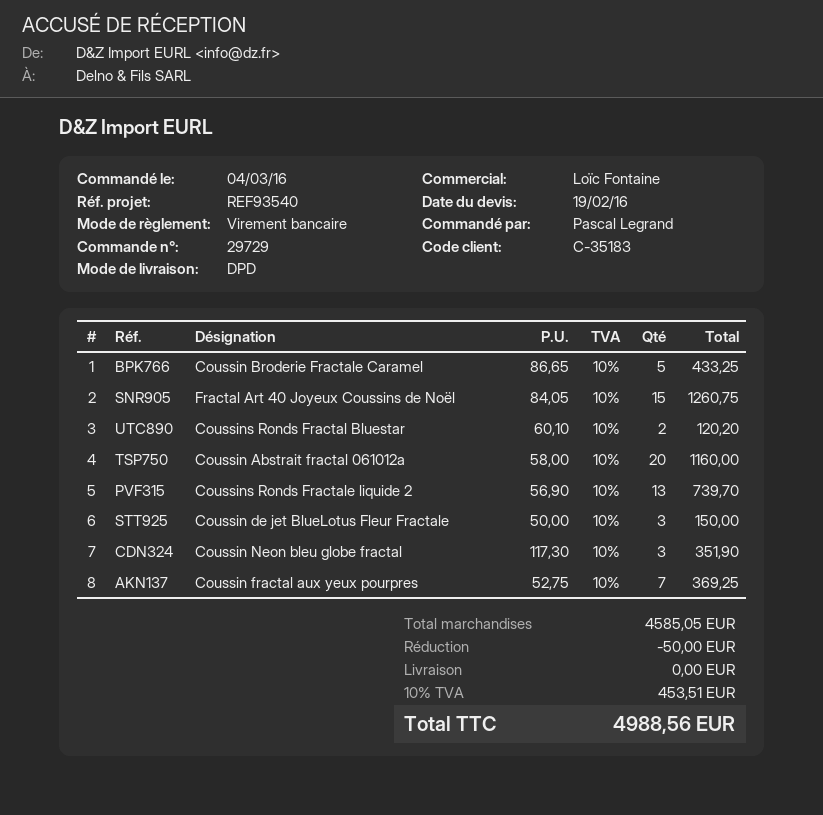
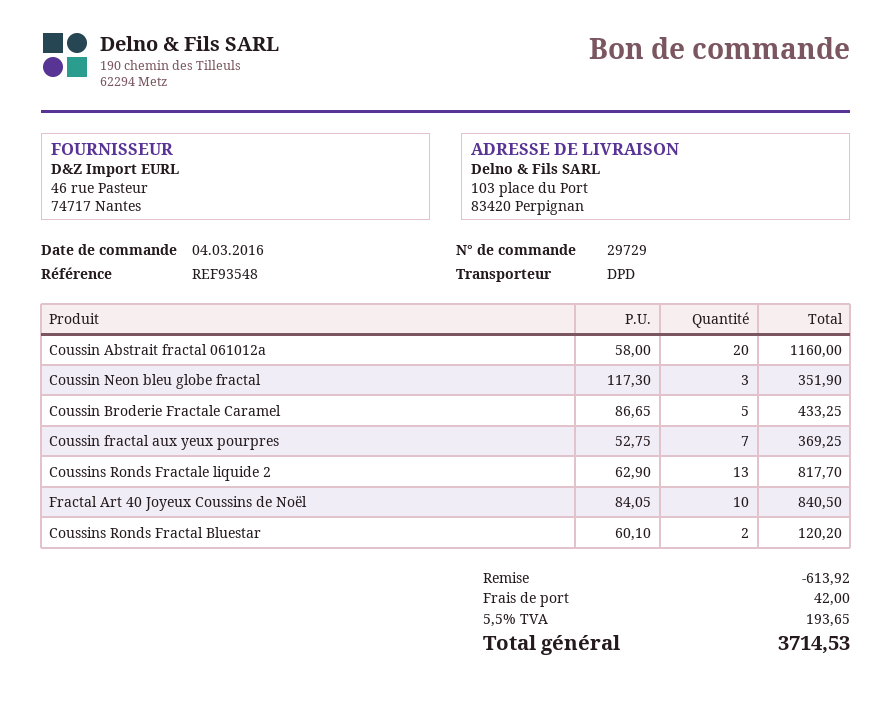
reference: REF93540 -> REF93548
Fractal Art 40 Joyeux Coussins de Noël: 15 x 84.05 = 1260.75 -> 10 x 84.05 = 840.50
Coussins Ronds Fractale liquide 2: 13 x 56.90 = 739.70 -> 13 x 62.90 = 817.70
Coussin de jet BlueLotus Fleur Fractale: 3 x 50.00 = 150.00 -> none
discount: 50.00 -> 613.92
shipping: 0.00 -> 42.00
tax: 10% = 453.51 -> 5.5% = 193.65
total: 4988.56 -> 3714.53

